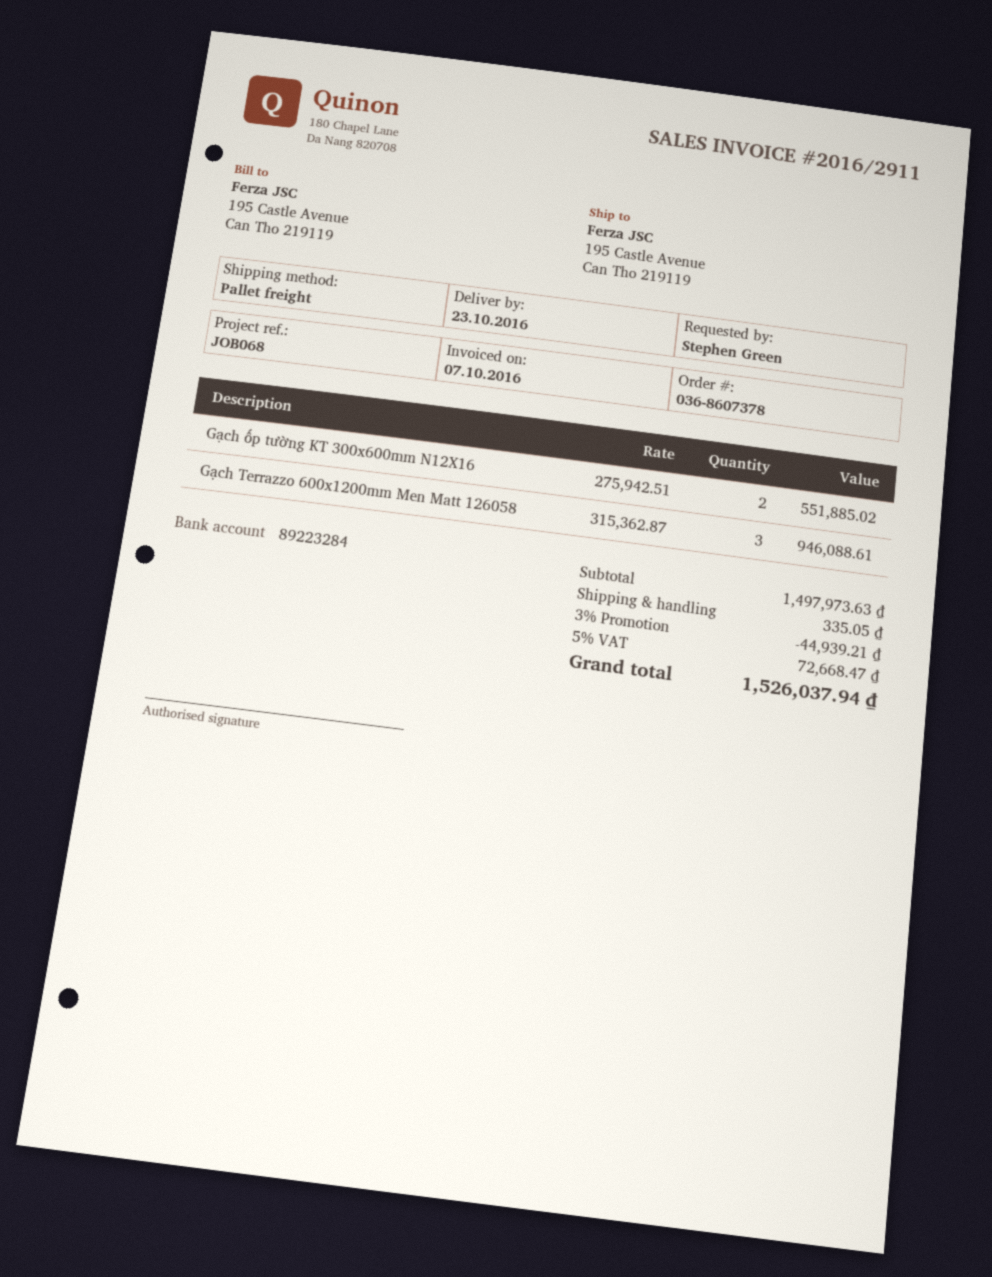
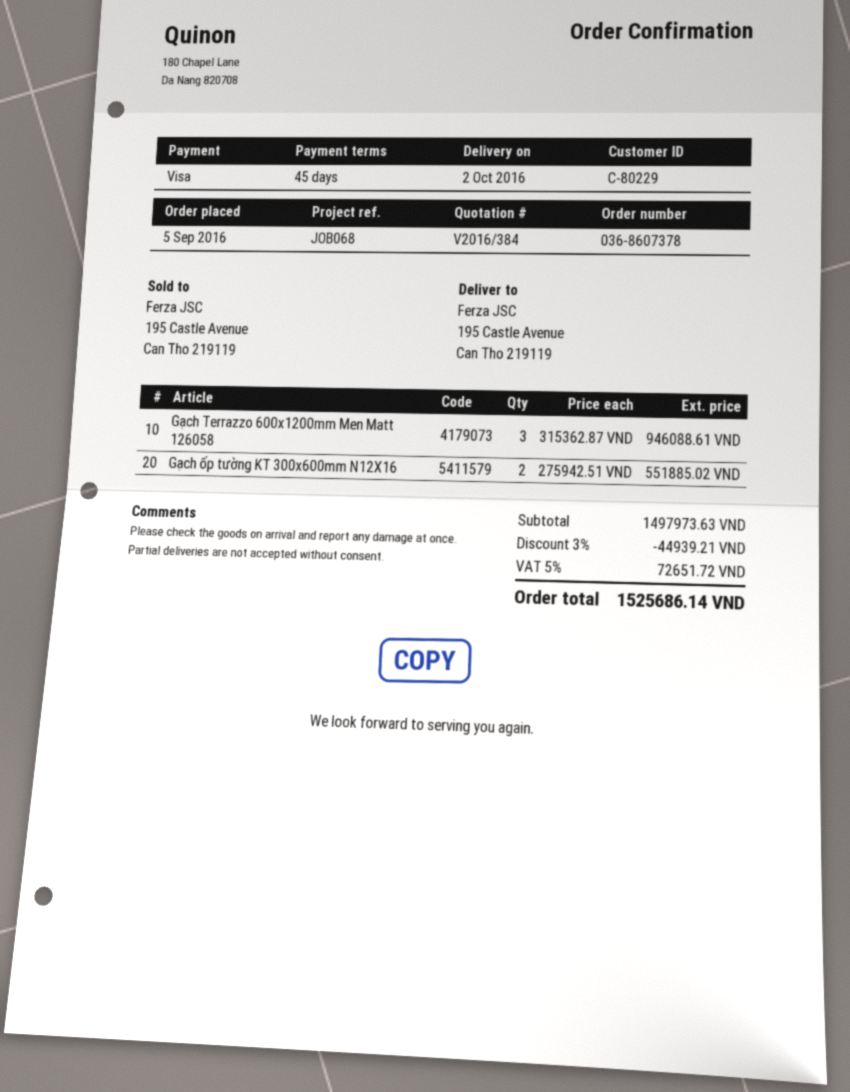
delivery date: 2016-10-23 -> 2016-10-02
shipping: 335.05 -> none
tax: 5% = 72668.47 -> 5% = 72651.72
total: 1526037.94 -> 1525686.14

